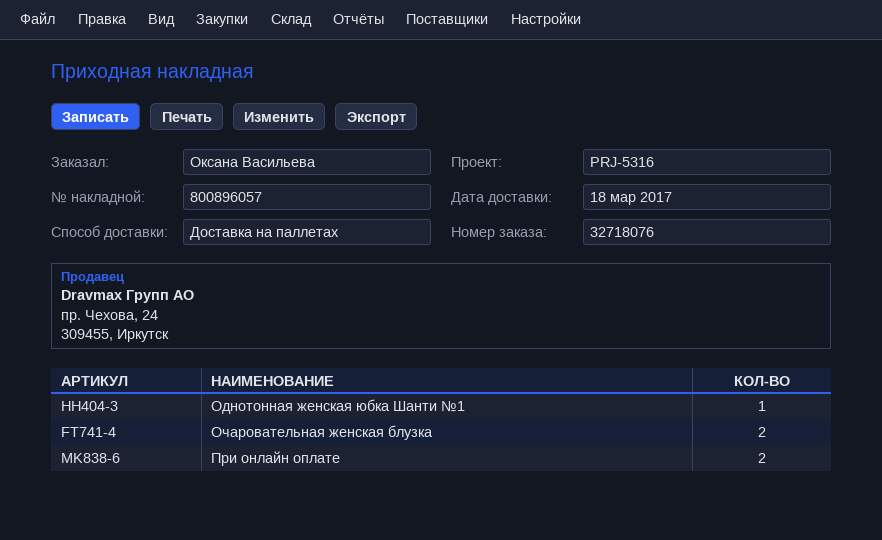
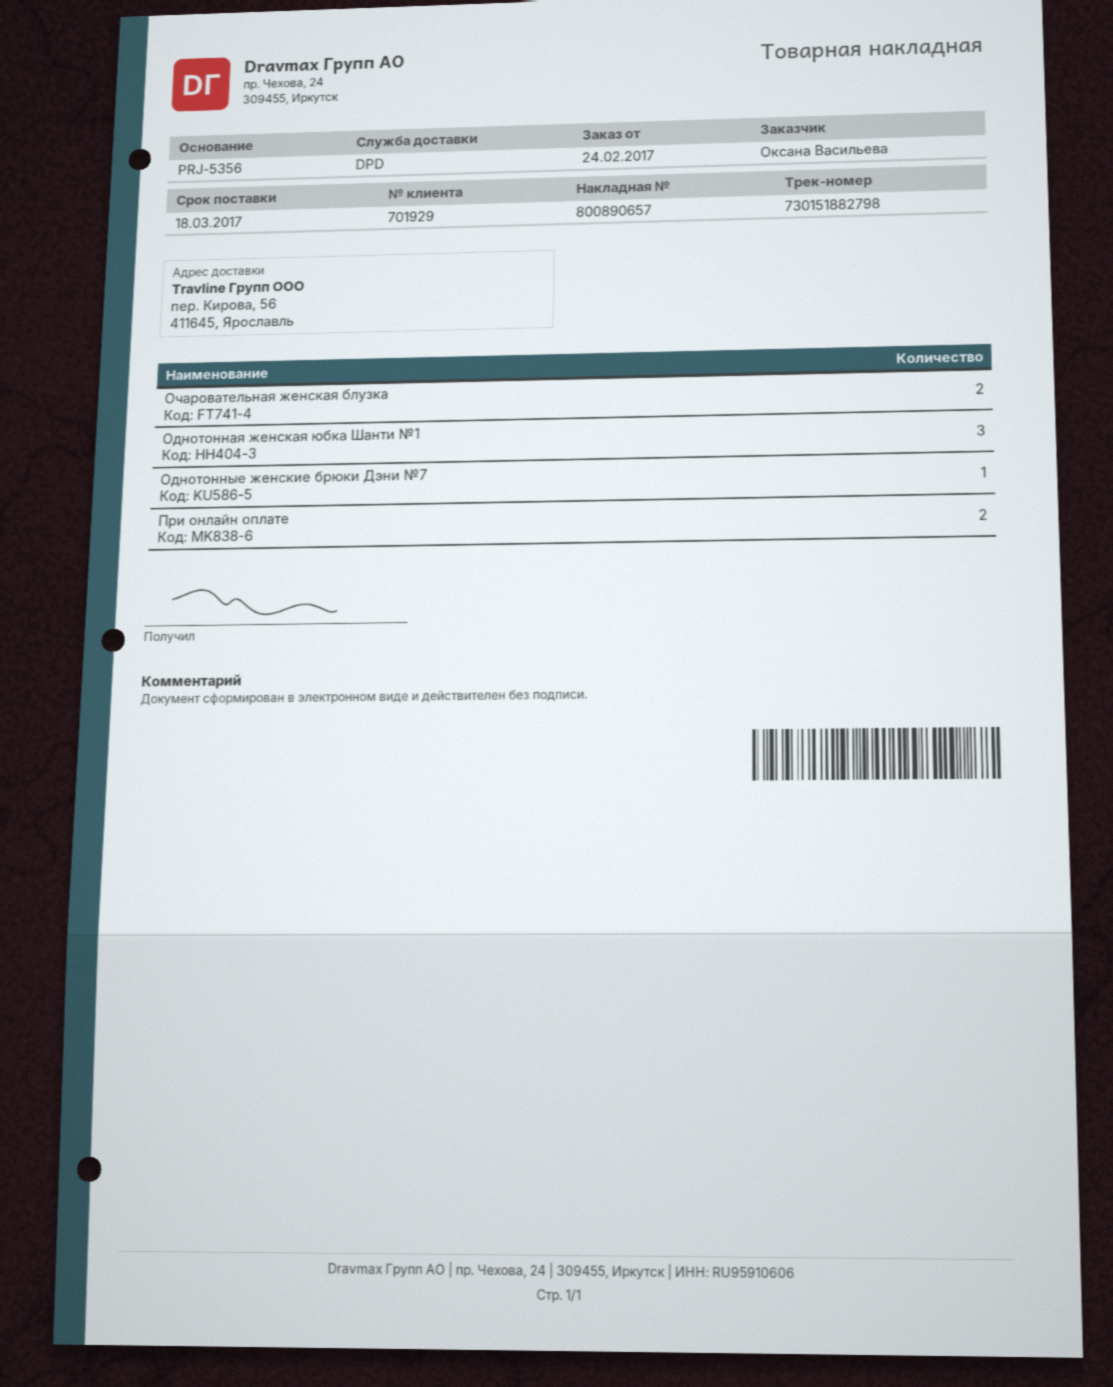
delivery note number: 800896057 -> 800890657
reference: PRJ-5316 -> PRJ-5356
shipping method: pallet freight -> DPD
Однотонная женская юбка Шанти №1: 1 -> 3
Однотонные женские брюки Дэни №7: none -> 1

